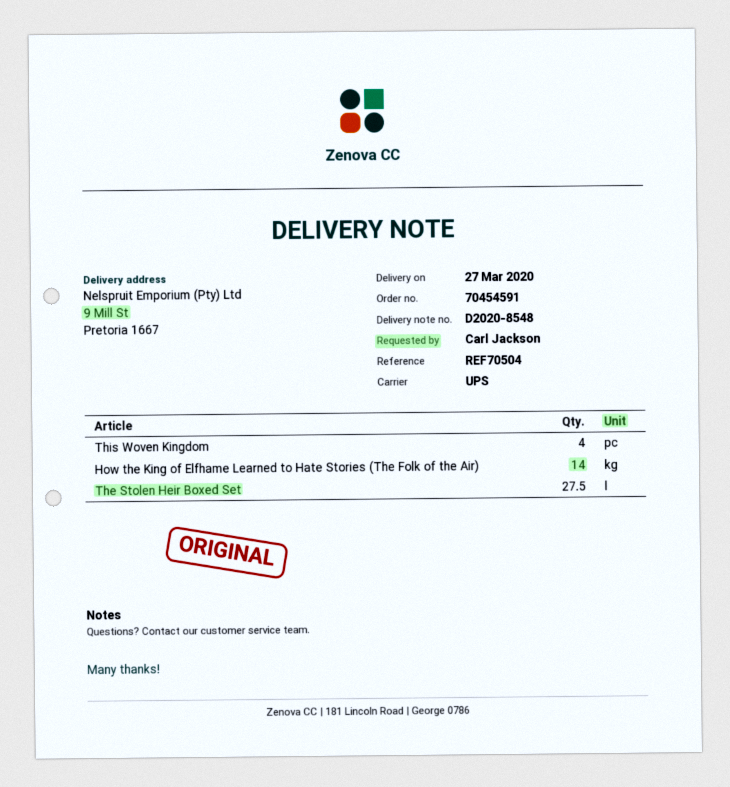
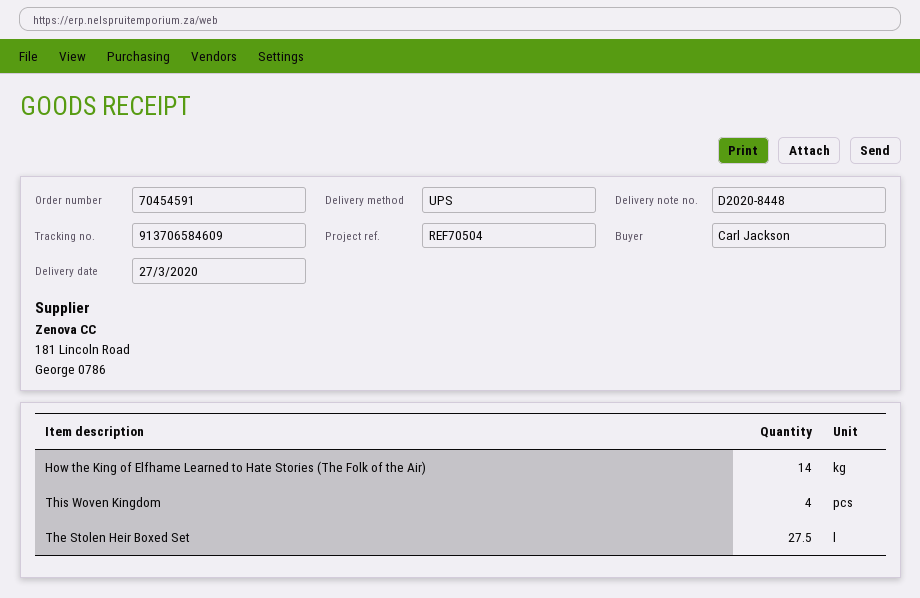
delivery note number: D2020-8548 -> D2020-8448

